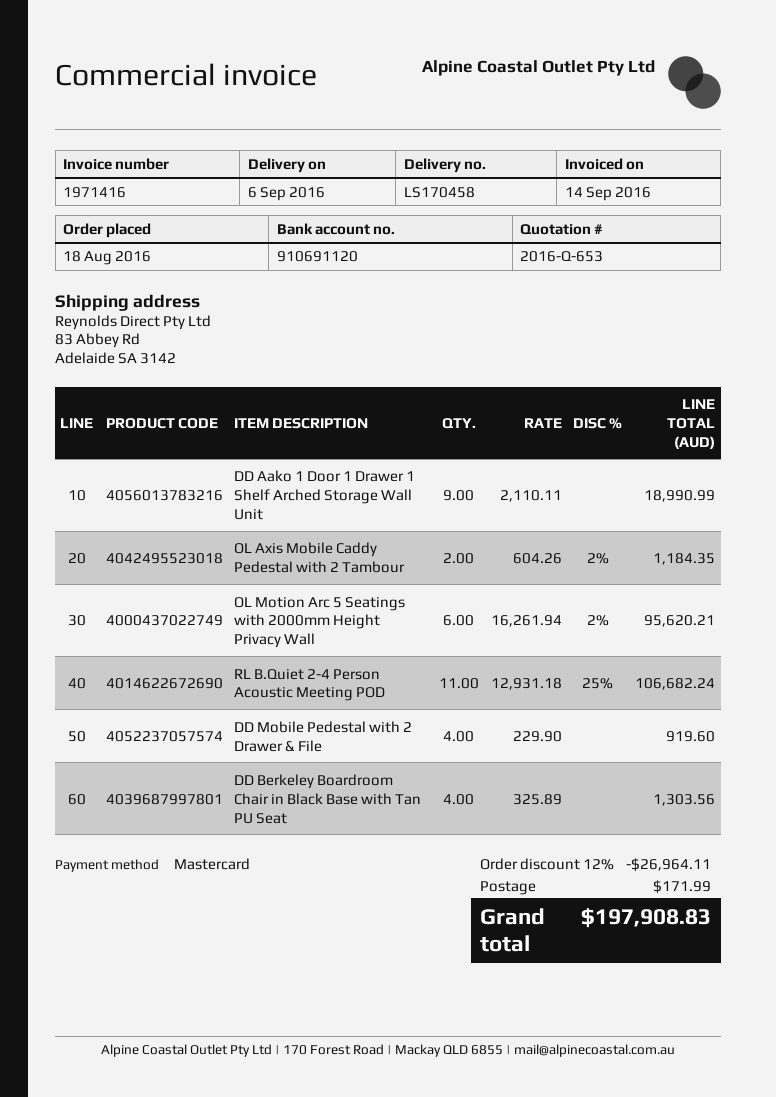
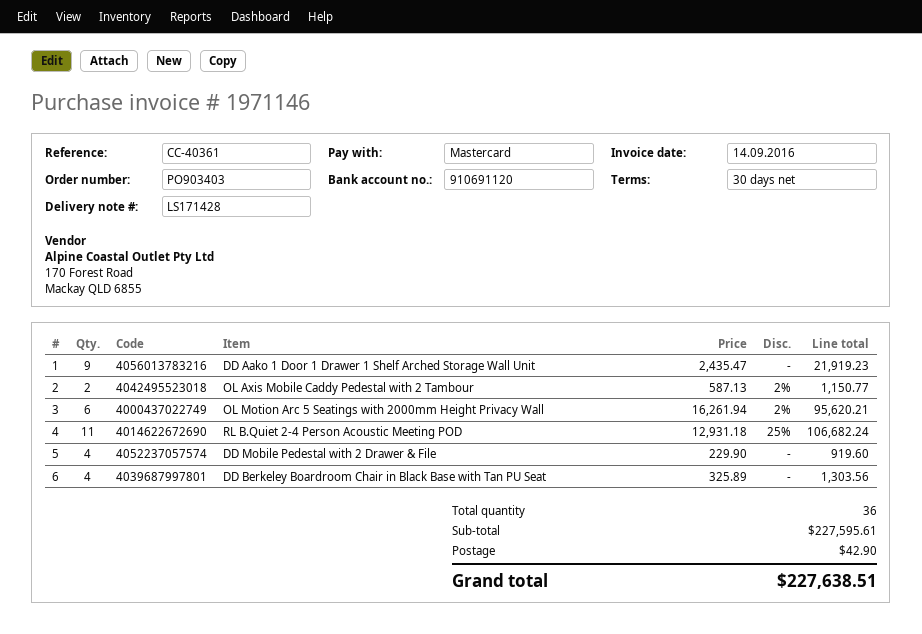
delivery note number: LS170458 -> LS171428
invoice number: 1971416 -> 1971146
DD Aako 1 Door 1 Drawer 1 Shelf Arched Storage Wall Unit: 9 x 2110.11 = 18990.99 -> 9 x 2435.47 = 21919.23
OL Axis Mobile Caddy Pedestal with 2 Tambour: 2 x 604.26 - 2% = 1184.35 -> 2 x 587.13 - 2% = 1150.77
discount: 12% = 26964.11 -> none
shipping: 171.99 -> 42.90
total: 197908.83 -> 227638.51

